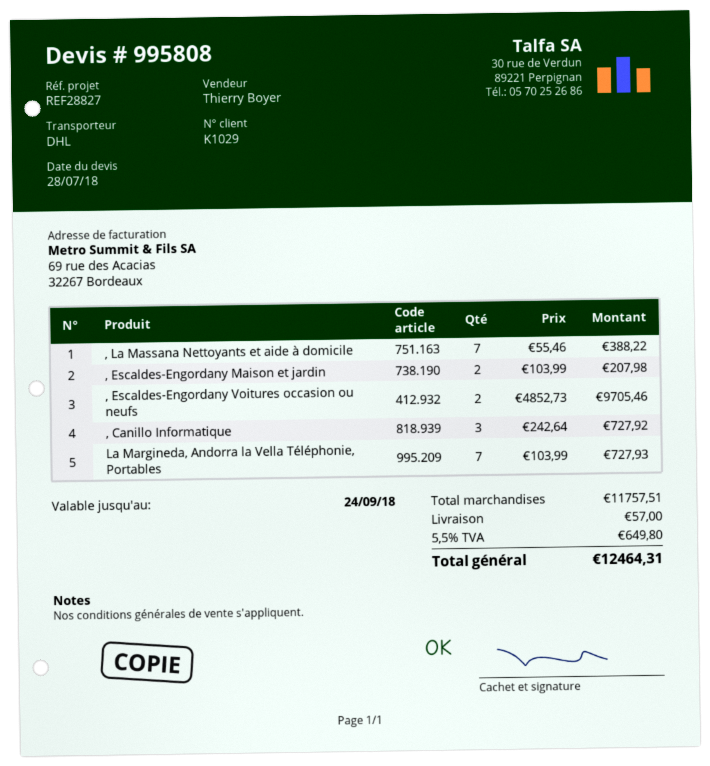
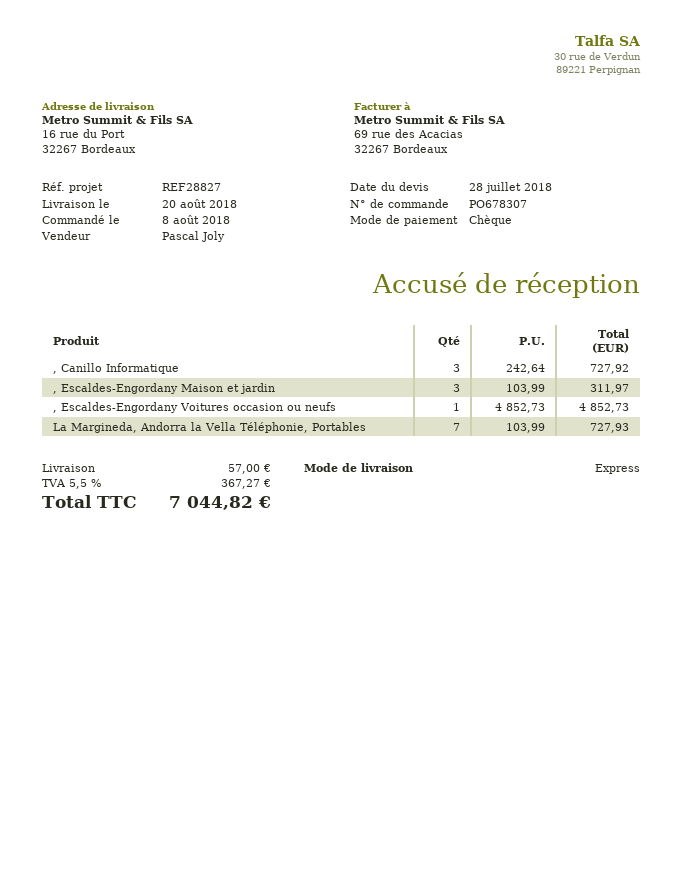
sales rep: Thierry Boyer -> Pascal Joly
shipping method: DHL -> express
, La Massana Nettoyants et aide à domicile: 7 x 55.46 = 388.22 -> none
, Escaldes-Engordany Maison et jardin: 2 x 103.99 = 207.98 -> 3 x 103.99 = 311.97
, Escaldes-Engordany Voitures occasion ou neufs: 2 x 4852.73 = 9705.46 -> 1 x 4852.73 = 4852.73
tax: 5.5% = 649.80 -> 5.5% = 367.27
total: 12464.31 -> 7044.82

